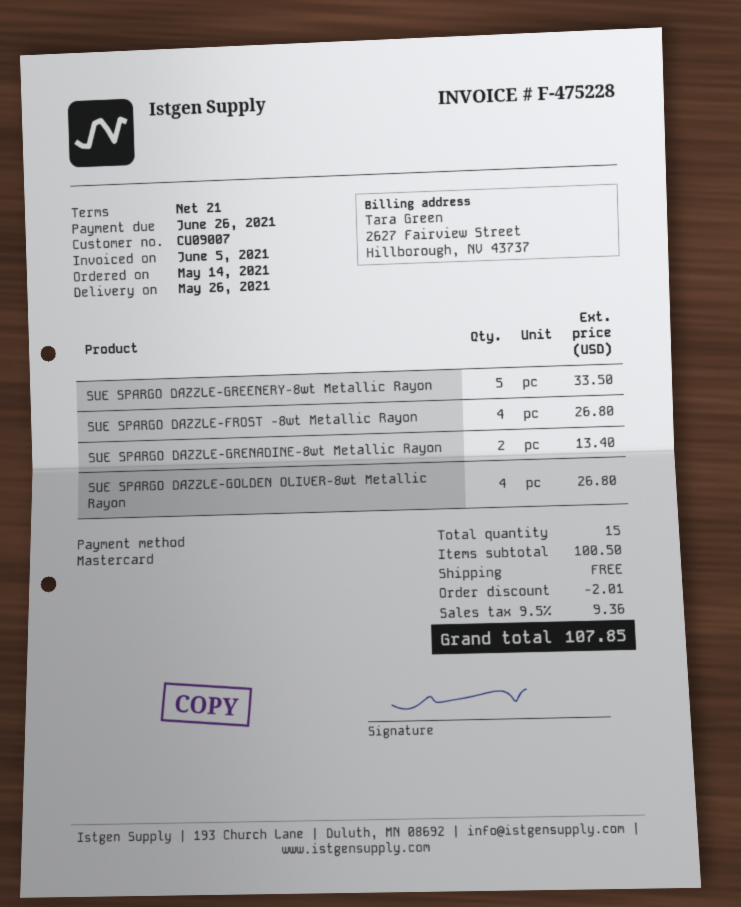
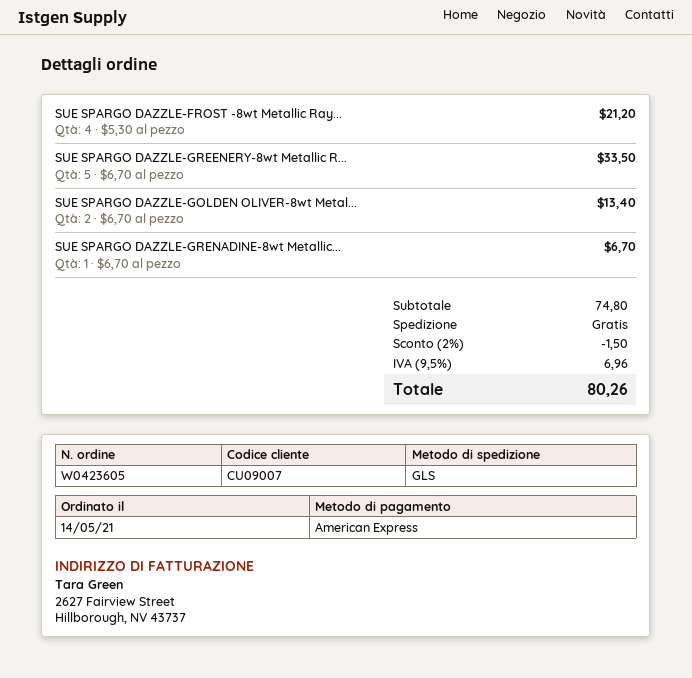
payment method: Mastercard -> American Express
SUE SPARGO DAZZLE-FROST -8wt Metallic Rayon: 4 for 26.80 -> 4 for 21.20
SUE SPARGO DAZZLE-GRENADINE-8wt Metallic Rayon: 2 for 13.40 -> 1 for 6.70
SUE SPARGO DAZZLE-GOLDEN OLIVER-8wt Metallic Rayon: 4 for 26.80 -> 2 for 13.40
subtotal: 100.50 -> 74.80
discount: 2.01 -> 1.50
tax: 9.5% = 9.36 -> 9.5% = 6.96
total: 107.85 -> 80.26

